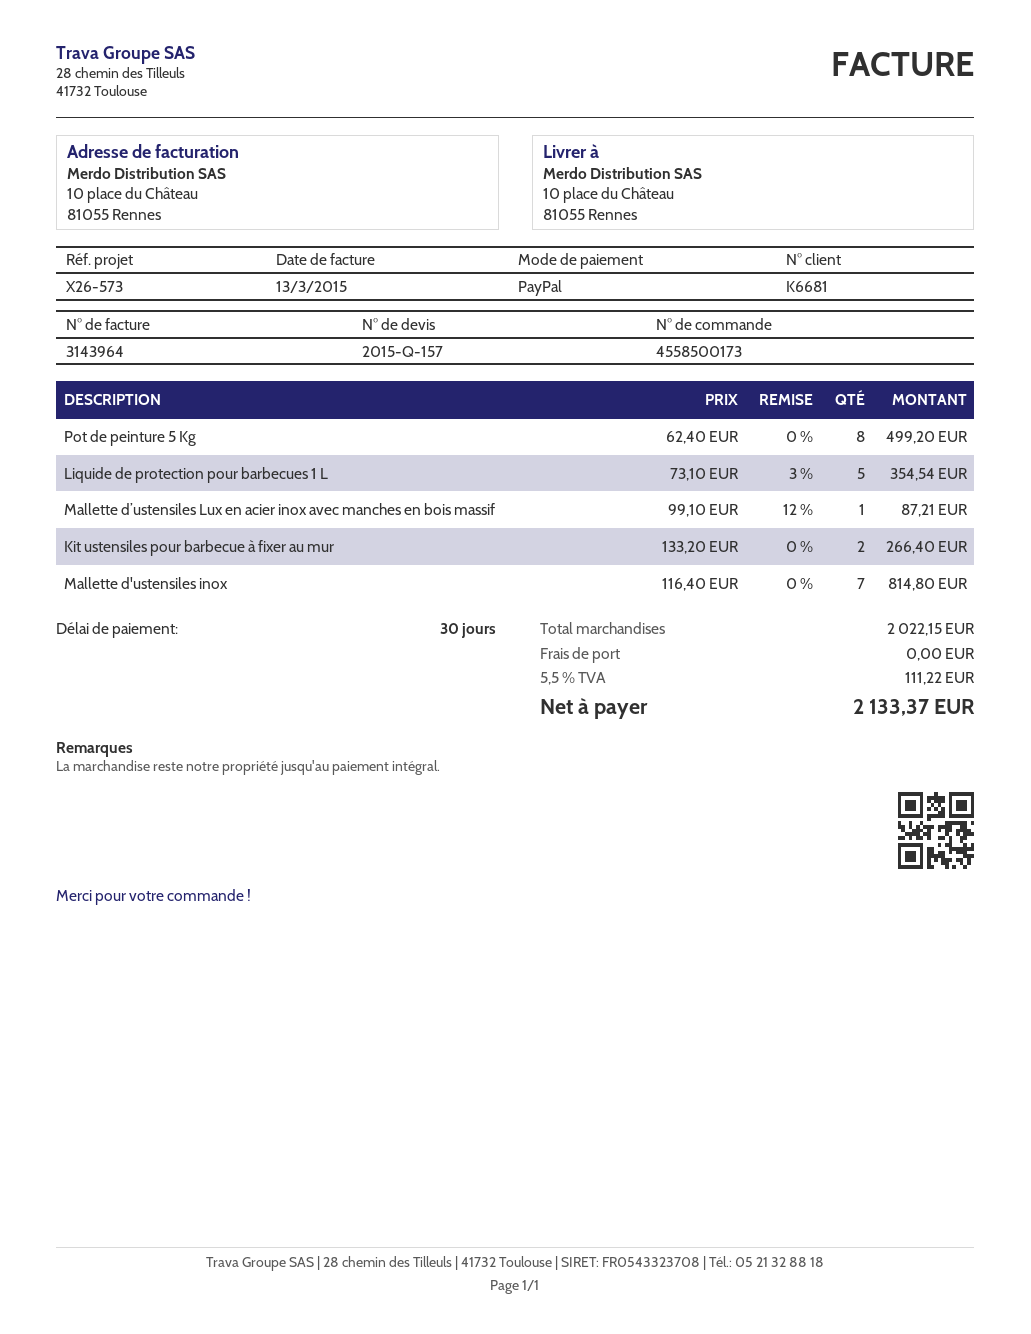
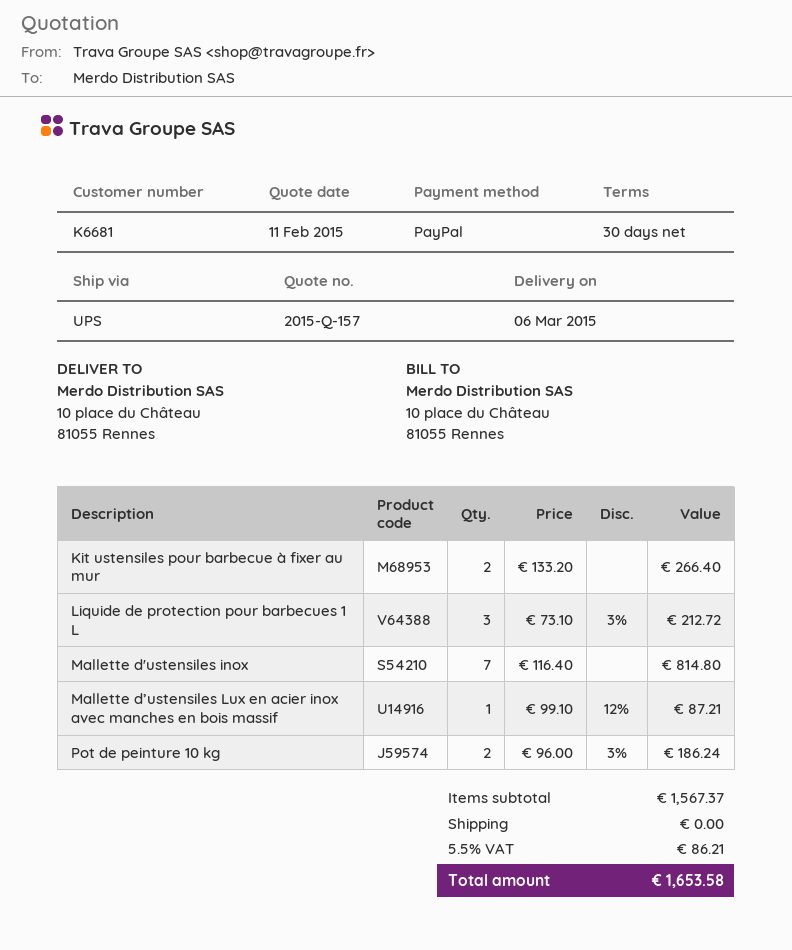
Pot de peinture 5 Kg: 8 x 62.40 = 499.20 -> none
Liquide de protection pour barbecues 1 L: 5 x 73.10 - 3% = 354.54 -> 3 x 73.10 - 3% = 212.72
Pot de peinture 10 kg: none -> 2 x 96.00 - 3% = 186.24
subtotal: 2022.15 -> 1567.37
tax: 5.5% = 111.22 -> 5.5% = 86.21
total: 2133.37 -> 1653.58

